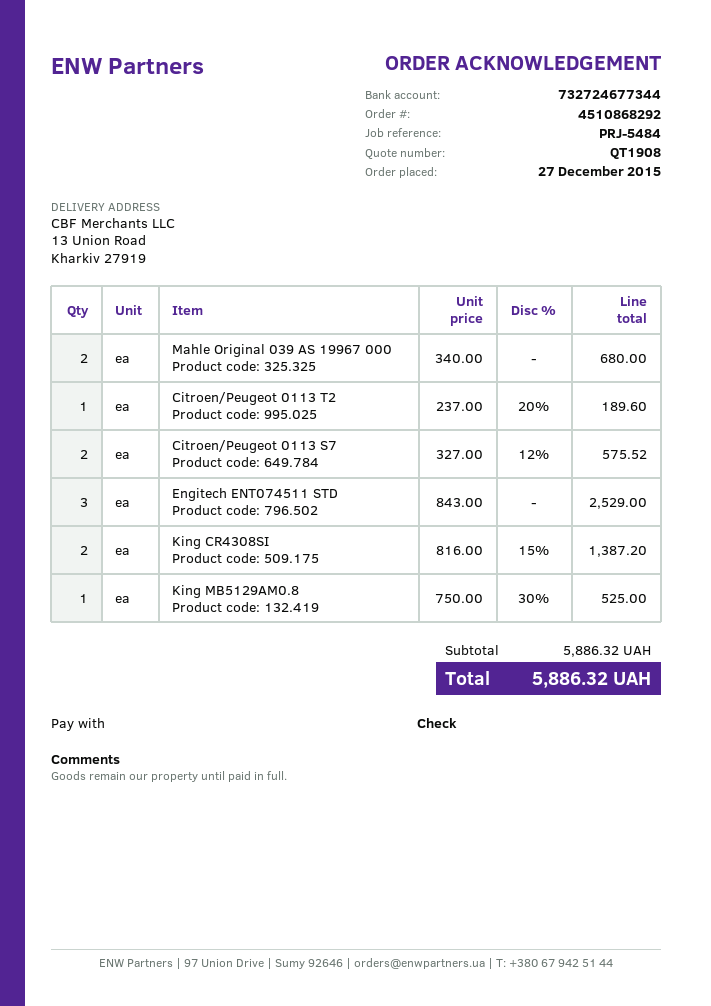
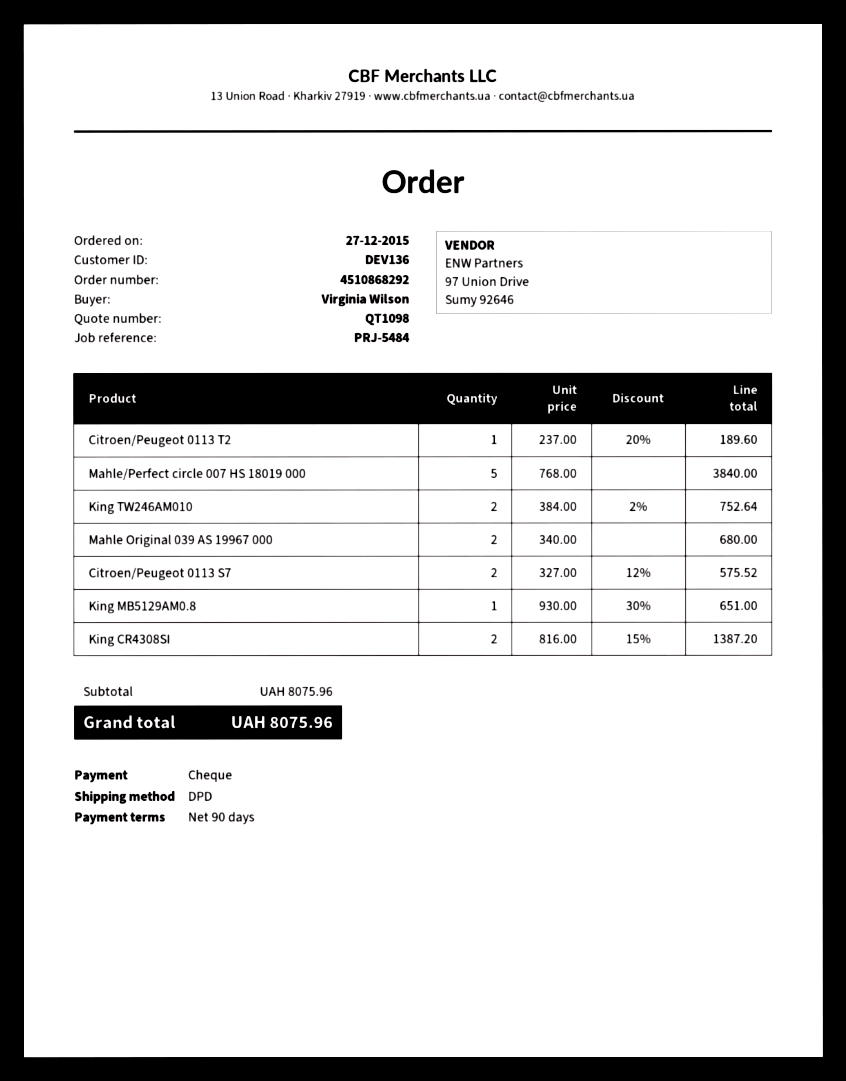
quote number: QT1908 -> QT1098
Engitech ENT074511 STD: 3 x 843.00 = 2529.00 -> none
King MB5129AM0.8: 1 x 750.00 - 30% = 525.00 -> 1 x 930.00 - 30% = 651.00
Mahle/Perfect circle 007 HS 18019 000: none -> 5 x 768.00 = 3840.00
King TW246AM010: none -> 2 x 384.00 - 2% = 752.64
subtotal: 5886.32 -> 8075.96
total: 5886.32 -> 8075.96

